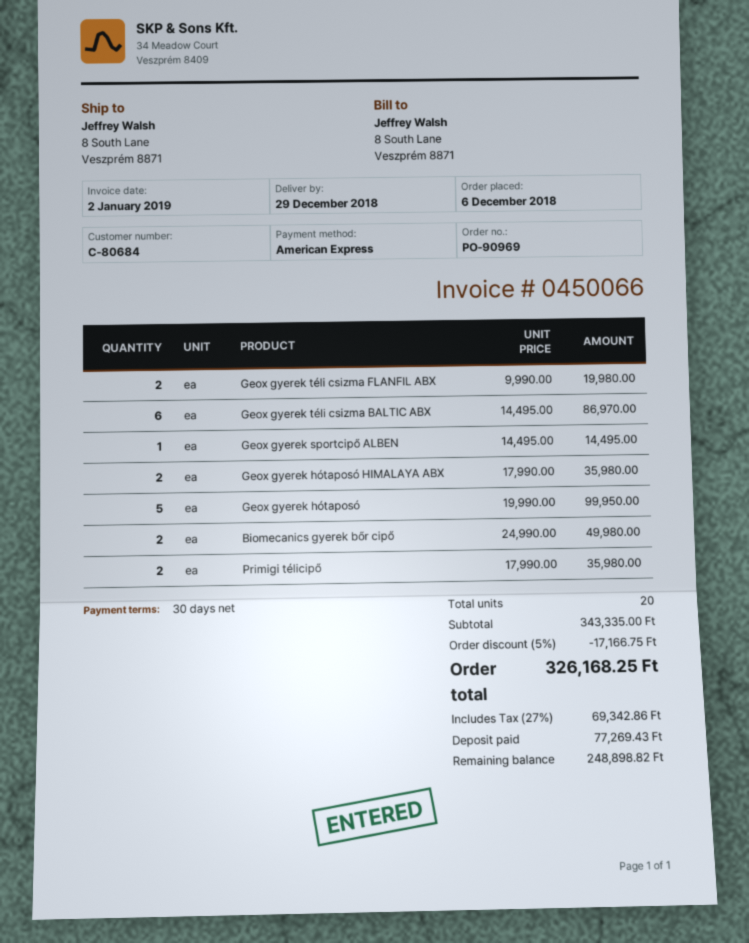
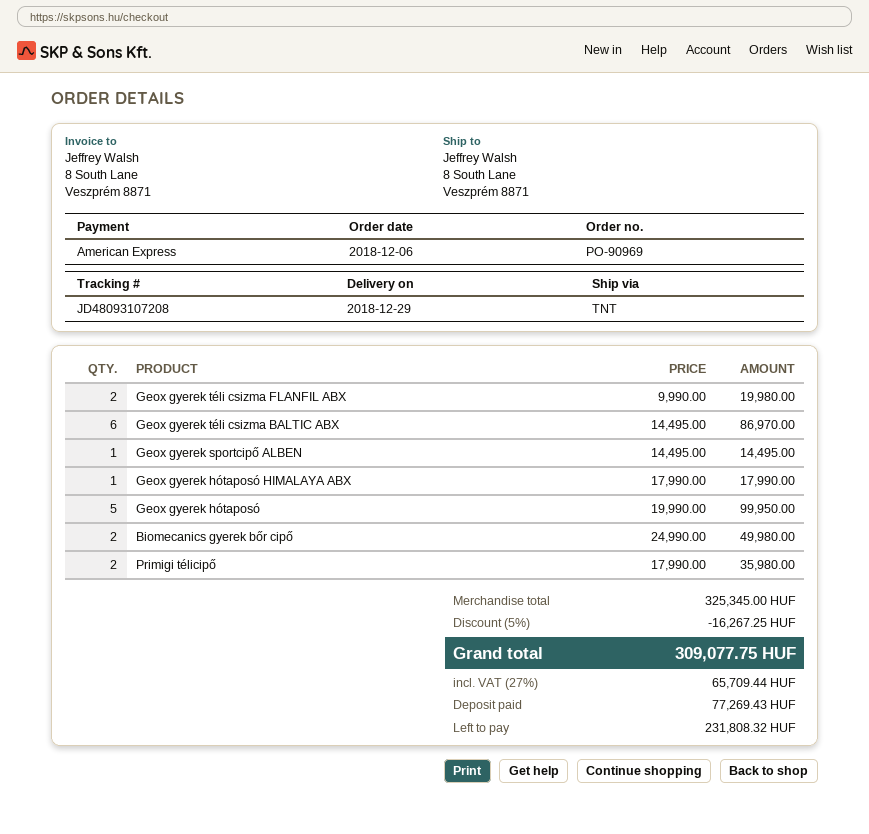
Geox gyerek hótaposó HIMALAYA ABX: 2 x 17990.00 = 35980.00 -> 1 x 17990.00 = 17990.00
subtotal: 343335.00 -> 325345.00
discount: 5% = 17166.75 -> 5% = 16267.25
tax: 27% = 69342.86 -> 27% = 65709.44
total: 326168.25 -> 309077.75
balance: 248898.82 -> 231808.32

